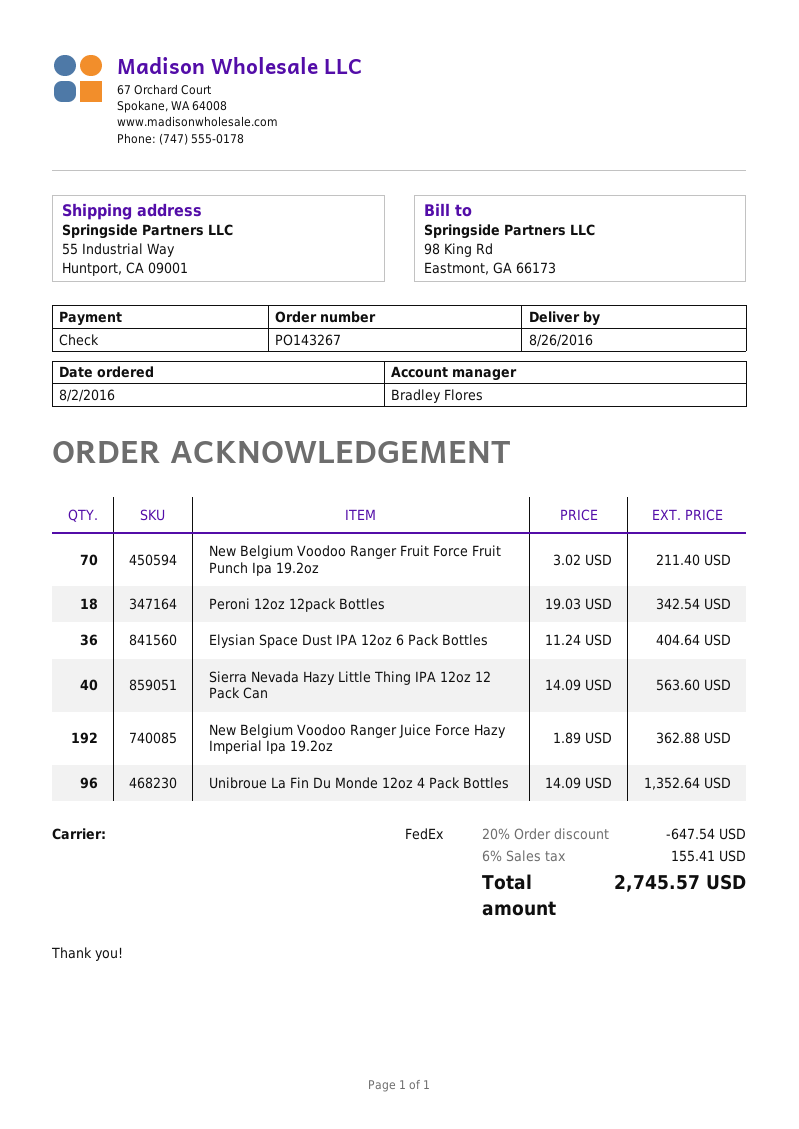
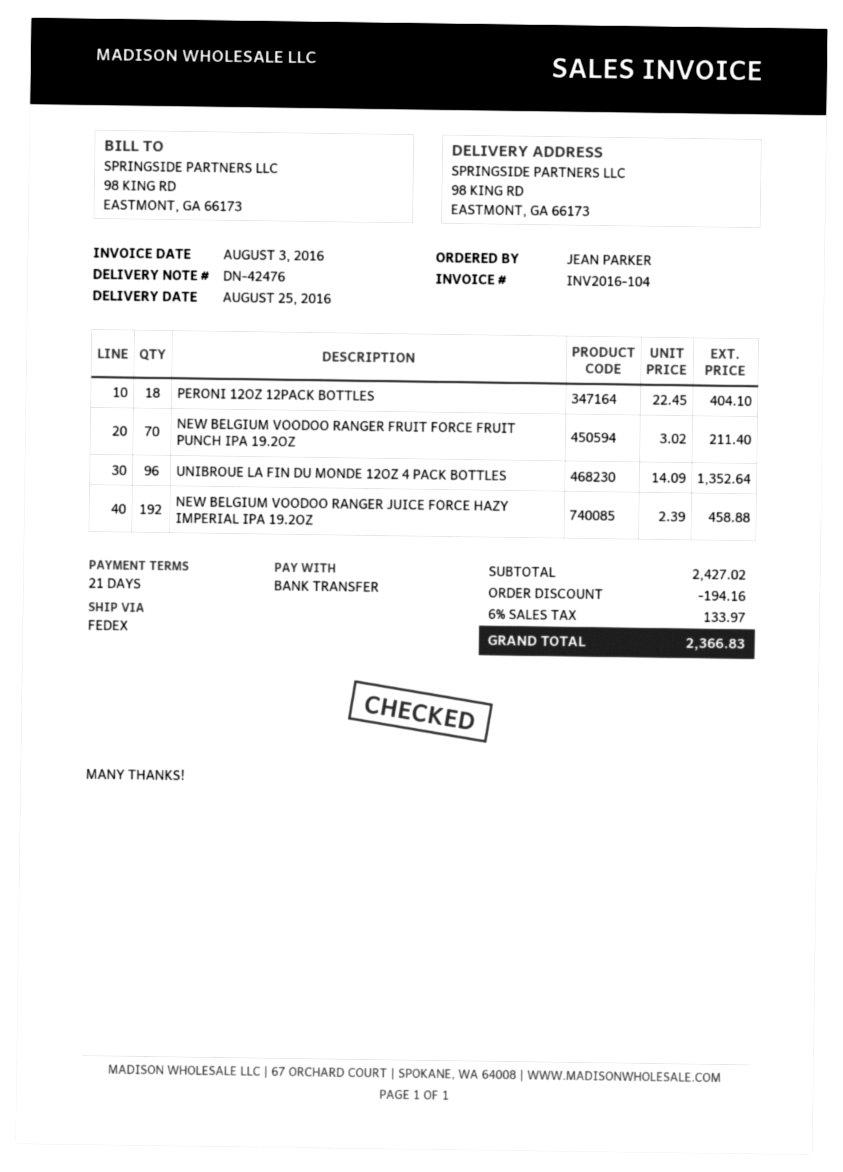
delivery date: 2016-08-26 -> 2016-08-25
payment method: cheque -> bank transfer
ship to: 55 Industrial Way, Huntport, CA 09001 -> 98 KING RD, EASTMONT, GA 66173
Peroni 12oz 12pack Bottles: 18 x 19.03 = 342.54 -> 18 x 22.45 = 404.10
Elysian Space Dust IPA 12oz 6 Pack Bottles: 36 x 11.24 = 404.64 -> none
Sierra Nevada Hazy Little Thing IPA 12oz 12 Pack Can: 40 x 14.09 = 563.60 -> none
New Belgium Voodoo Ranger Juice Force Hazy Imperial Ipa 19.2oz: 192 x 1.89 = 362.88 -> 192 x 2.39 = 458.88
discount: 647.54 -> 194.16
tax: 6% = 155.41 -> 6% = 133.97
total: 2745.57 -> 2366.83

